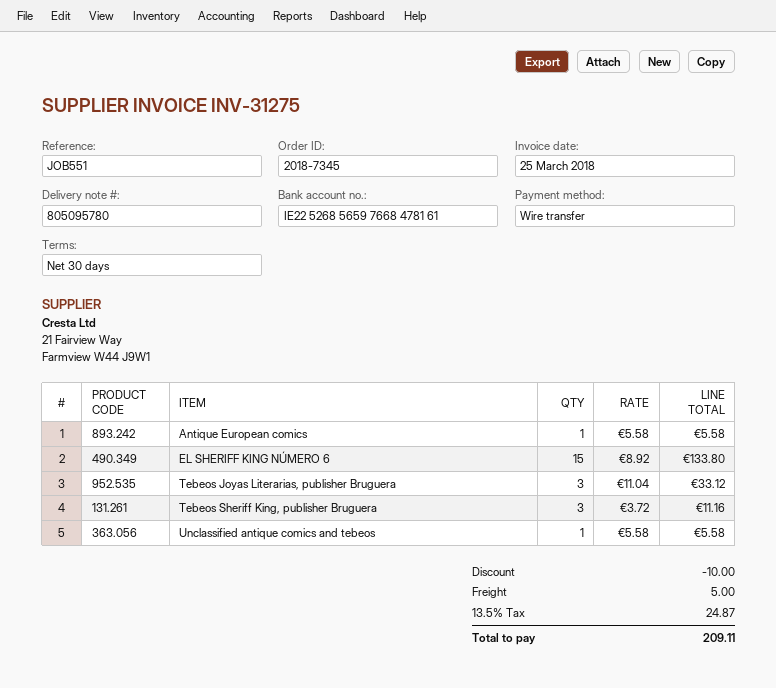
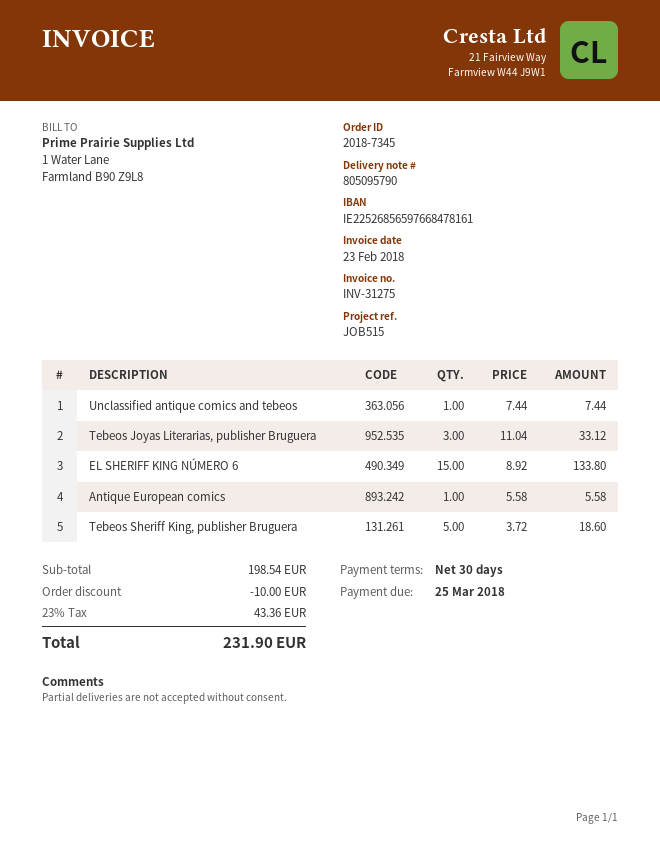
delivery note number: 805095780 -> 805095790
invoice date: 2018-03-25 -> 2018-02-23
reference: JOB551 -> JOB515
Tebeos Sheriff King, publisher Bruguera: 3 x 3.72 = 11.16 -> 5 x 3.72 = 18.60
Unclassified antique comics and tebeos: 1 x 5.58 = 5.58 -> 1 x 7.44 = 7.44
shipping: 5.00 -> none
tax: 13.5% = 24.87 -> 23% = 43.36
total: 209.11 -> 231.90

